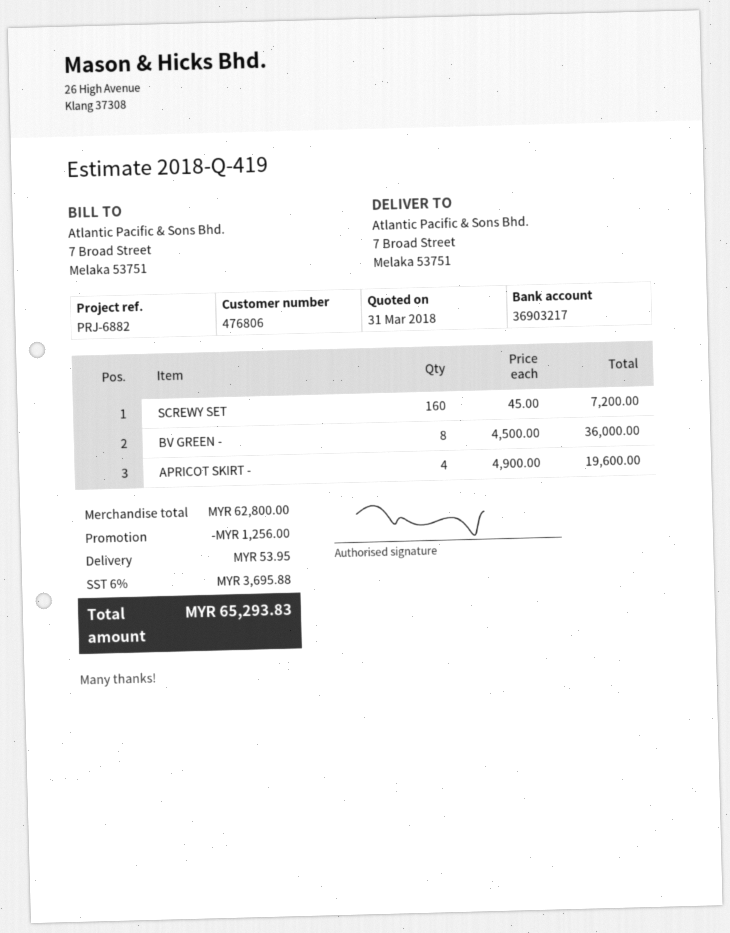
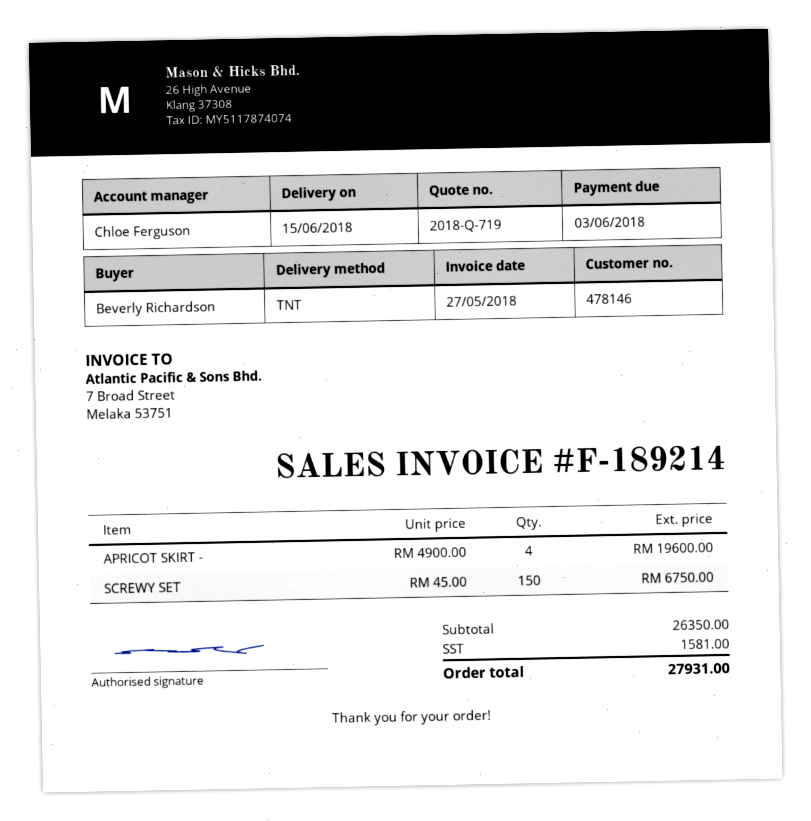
quote number: 2018-Q-419 -> 2018-Q-719
customer number: 476806 -> 478146
SCREWY SET: 160 x 45.00 = 7200.00 -> 150 x 45.00 = 6750.00
BV GREEN -: 8 x 4500.00 = 36000.00 -> none
subtotal: 62800.00 -> 26350.00
discount: 1256.00 -> none
shipping: 53.95 -> none
tax: 3695.88 -> 1581.00
total: 65293.83 -> 27931.00

